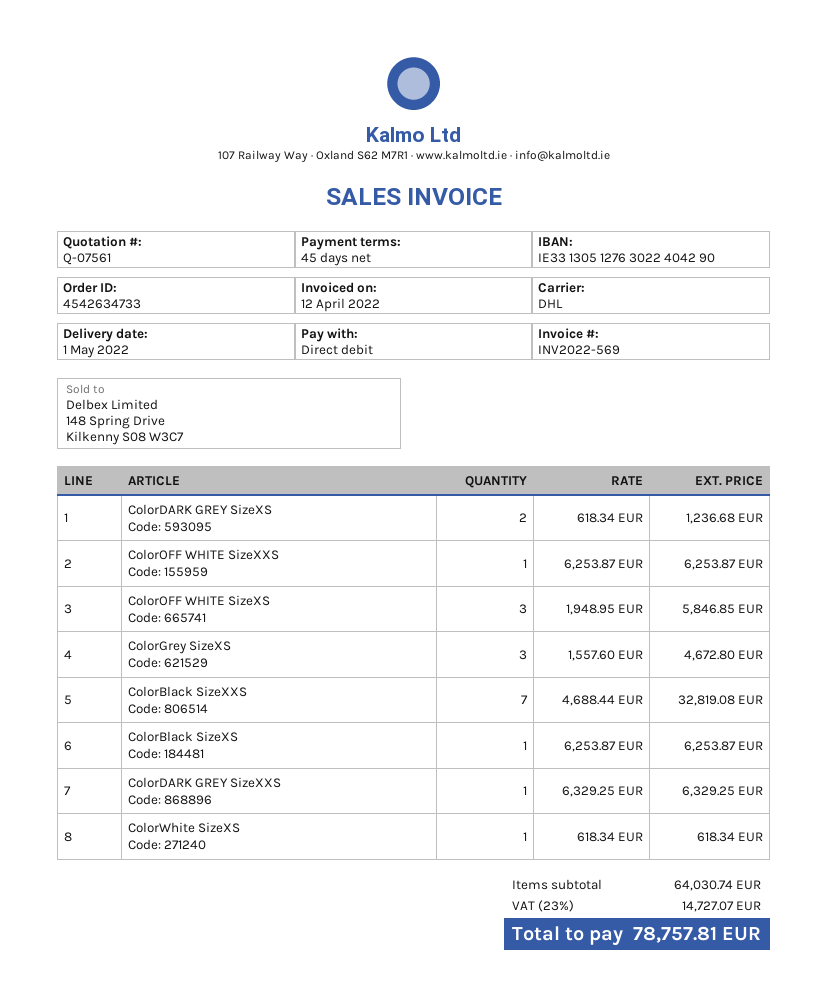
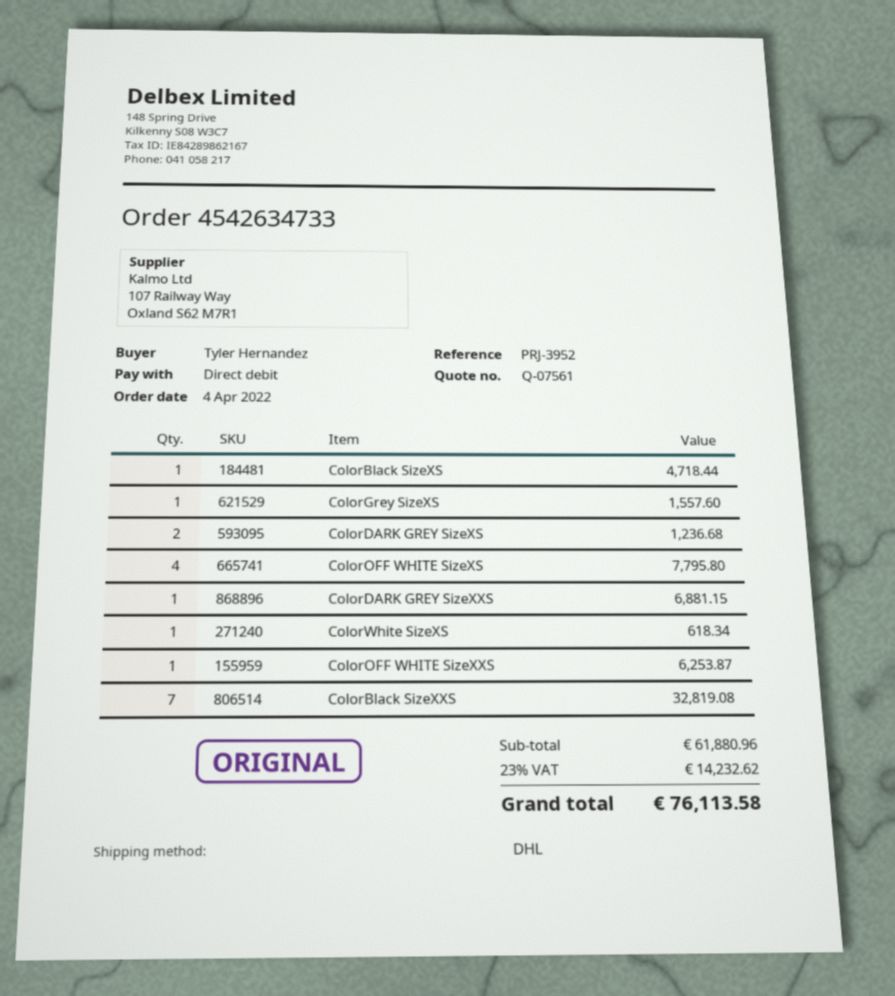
ColorOFF WHITE SizeXS: 3 for 5846.85 -> 4 for 7795.80
ColorGrey SizeXS: 3 for 4672.80 -> 1 for 1557.60
ColorBlack SizeXS: 1 for 6253.87 -> 1 for 4718.44
ColorDARK GREY SizeXXS: 1 for 6329.25 -> 1 for 6881.15
subtotal: 64030.74 -> 61880.96
tax: 23% = 14727.07 -> 23% = 14232.62
total: 78757.81 -> 76113.58

